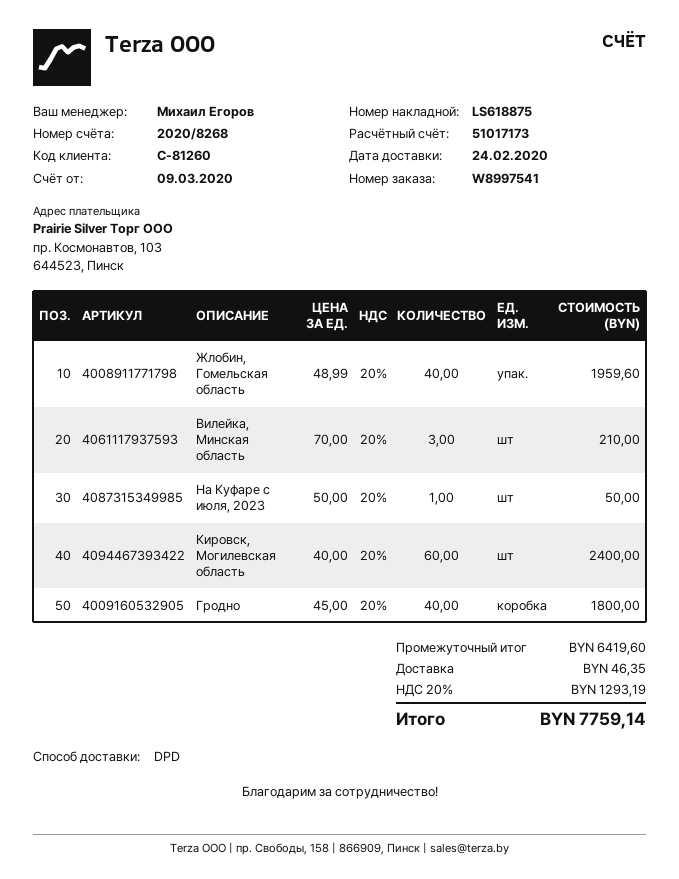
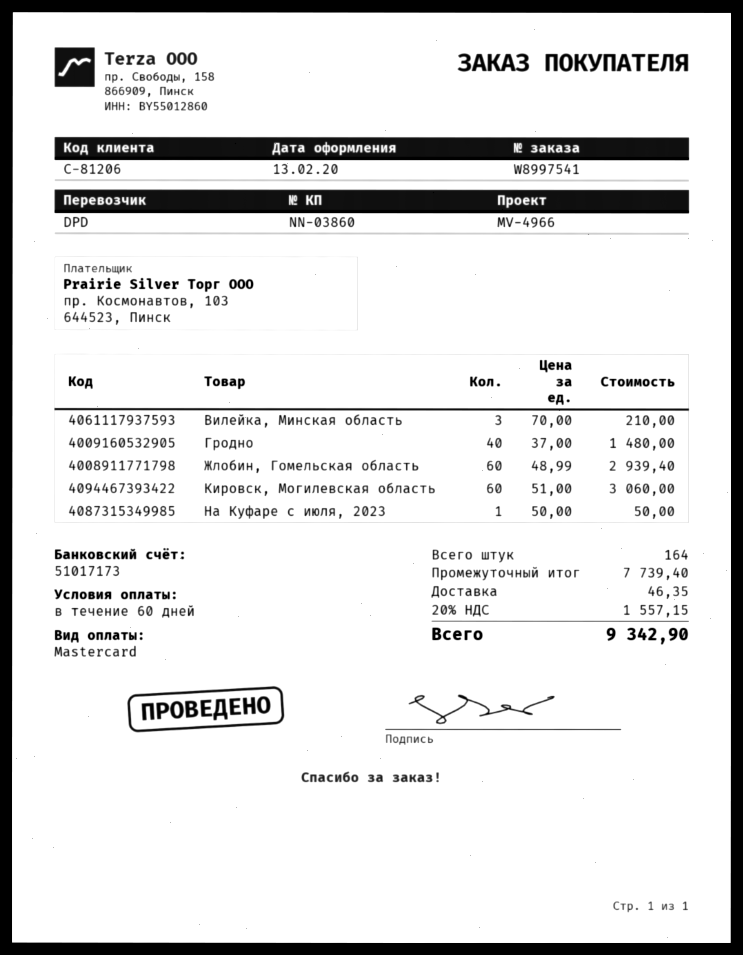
customer number: C-81260 -> C-81206
Жлобин, Гомельская область: 40 x 48.99 = 1959.60 -> 60 x 48.99 = 2939.40
Кировск, Могилевская область: 60 x 40.00 = 2400.00 -> 60 x 51.00 = 3060.00
Гродно: 40 x 45.00 = 1800.00 -> 40 x 37.00 = 1480.00
subtotal: 6419.60 -> 7739.40
tax: 20% = 1293.19 -> 20% = 1557.15
total: 7759.14 -> 9342.90

